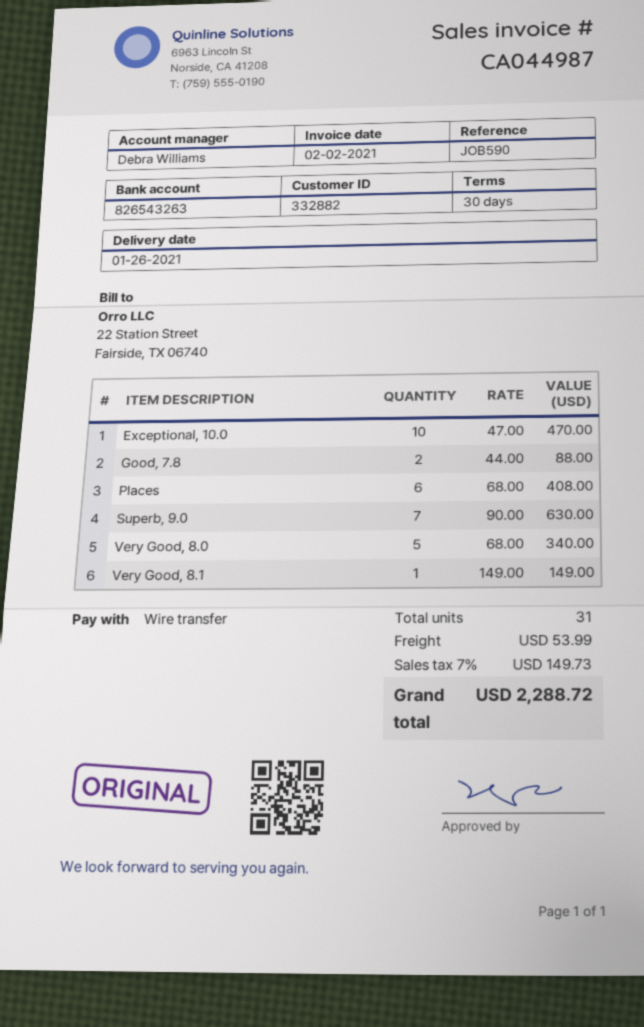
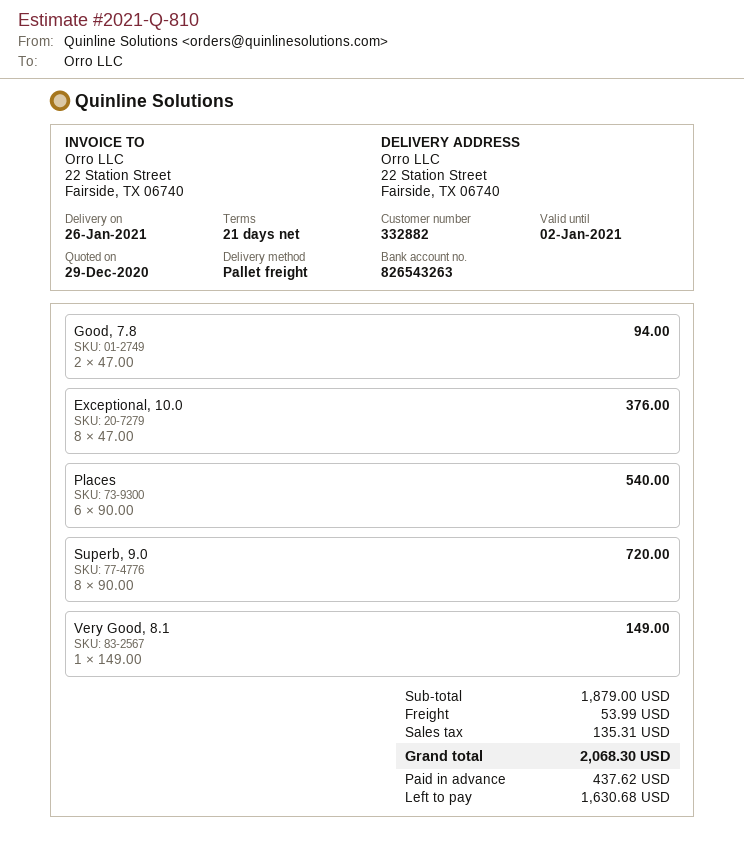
payment terms: 30 days -> 21 days
Exceptional, 10.0: 10 x 47.00 = 470.00 -> 8 x 47.00 = 376.00
Good, 7.8: 2 x 44.00 = 88.00 -> 2 x 47.00 = 94.00
Places: 6 x 68.00 = 408.00 -> 6 x 90.00 = 540.00
Superb, 9.0: 7 x 90.00 = 630.00 -> 8 x 90.00 = 720.00
Very Good, 8.0: 5 x 68.00 = 340.00 -> none
tax: 149.73 -> 135.31
total: 2288.72 -> 2068.30

